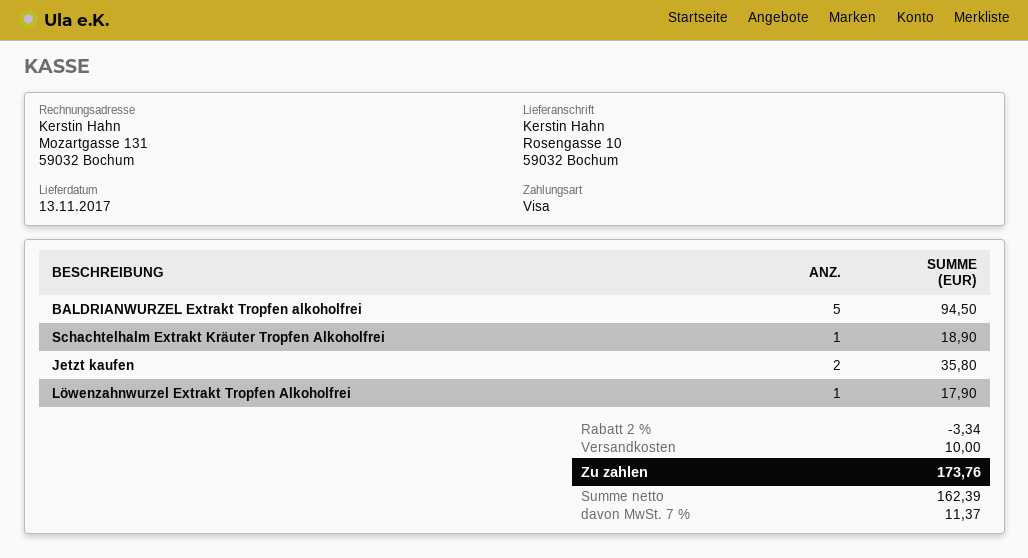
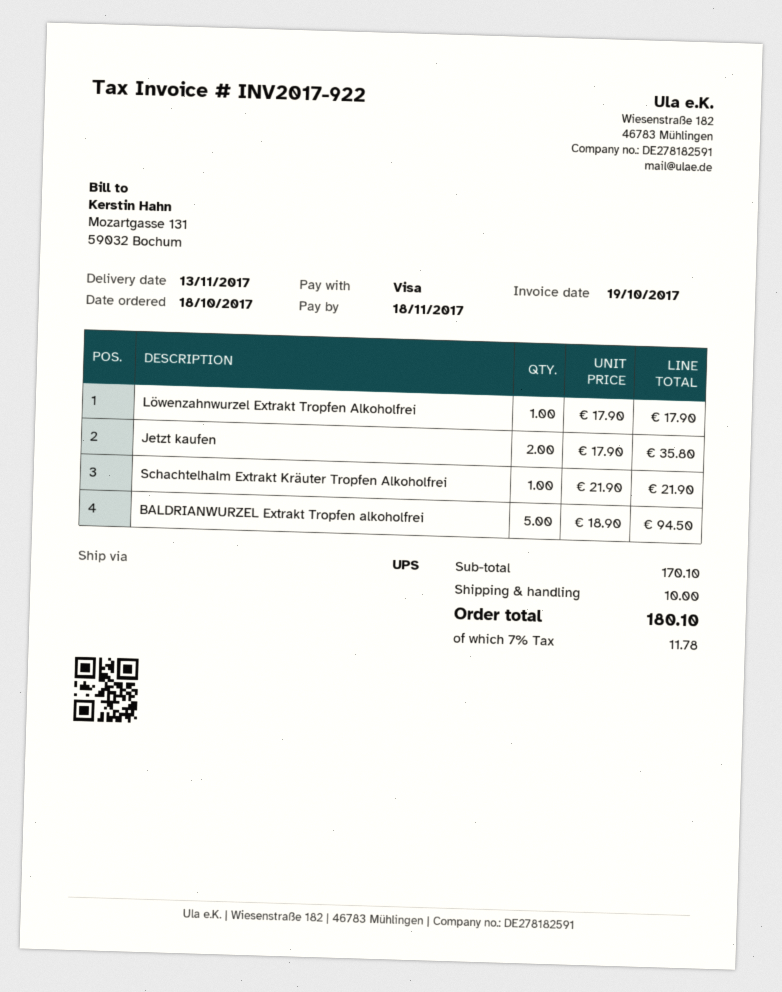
Schachtelhalm Extrakt Kräuter Tropfen Alkoholfrei: 1 for 18.90 -> 1 for 21.90
discount: 2% = 3.34 -> none
tax: 7% = 11.37 -> 7% = 11.78
total: 173.76 -> 180.10

